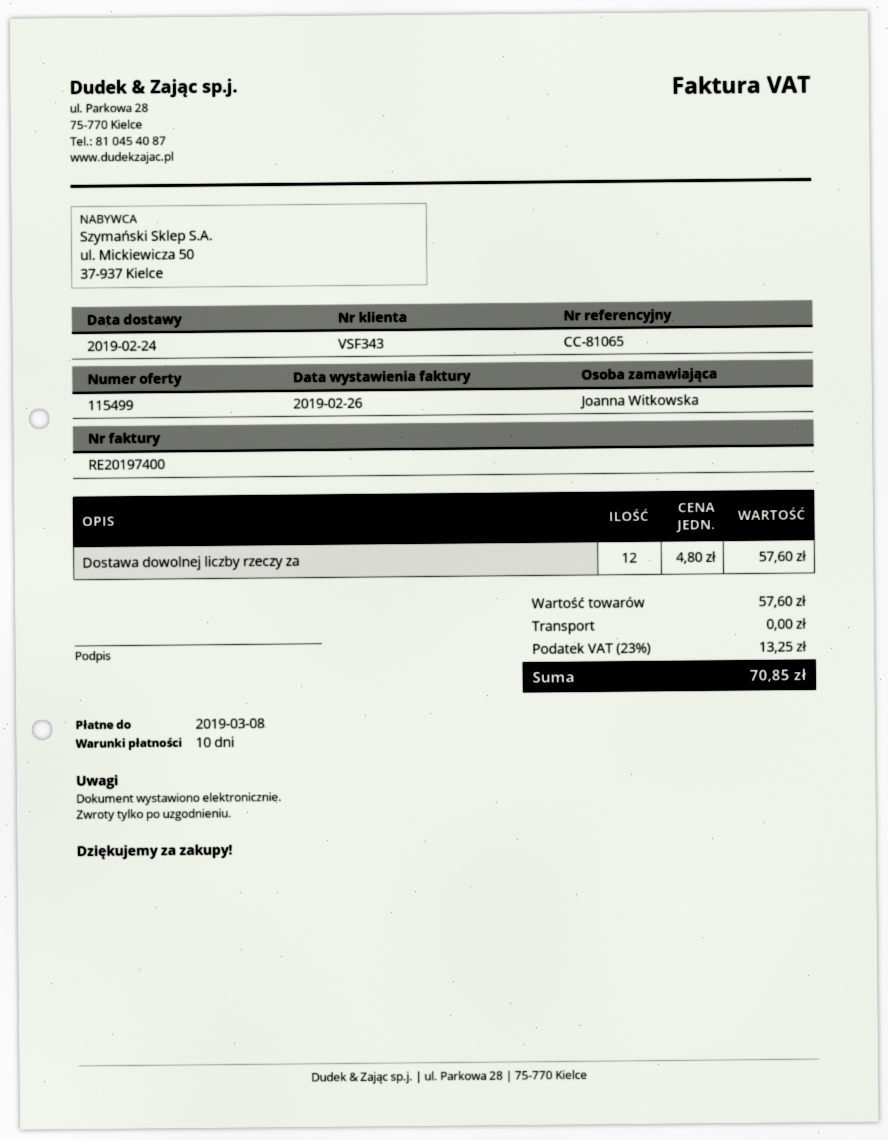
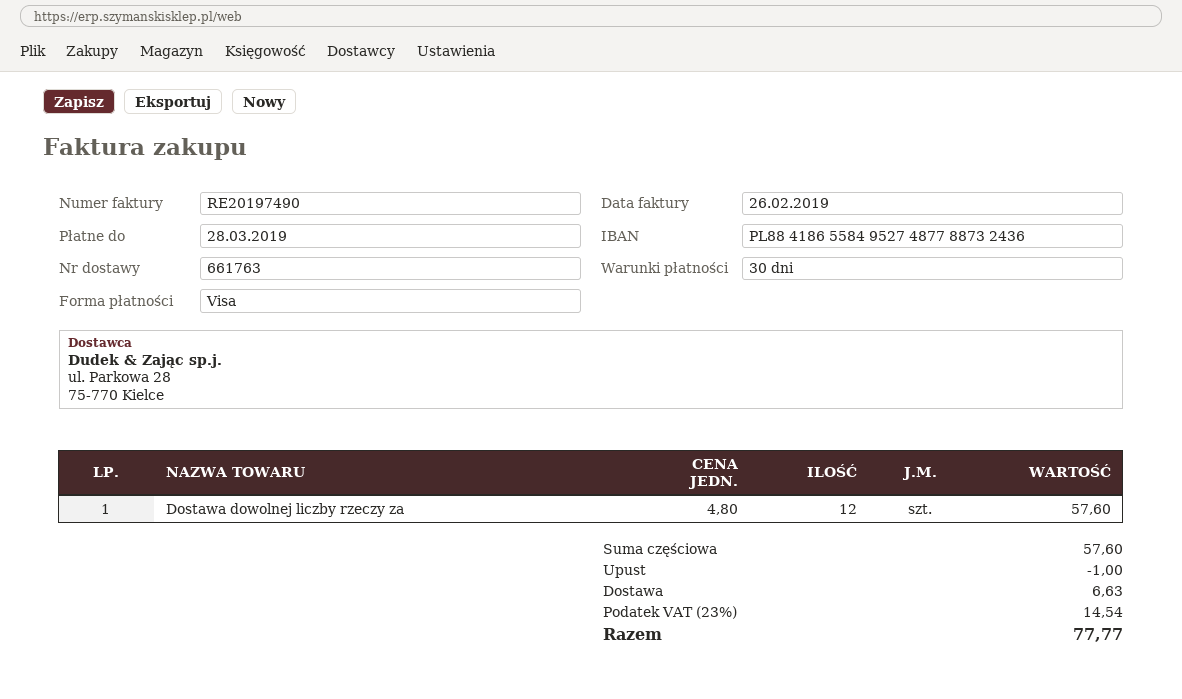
invoice number: RE20197400 -> RE20197490
payment terms: 10 days -> 30 days
due date: 2019-03-08 -> 2019-03-28
discount: none -> 1.00
shipping: 0.00 -> 6.63
tax: 23% = 13.25 -> 23% = 14.54
total: 70.85 -> 77.77

